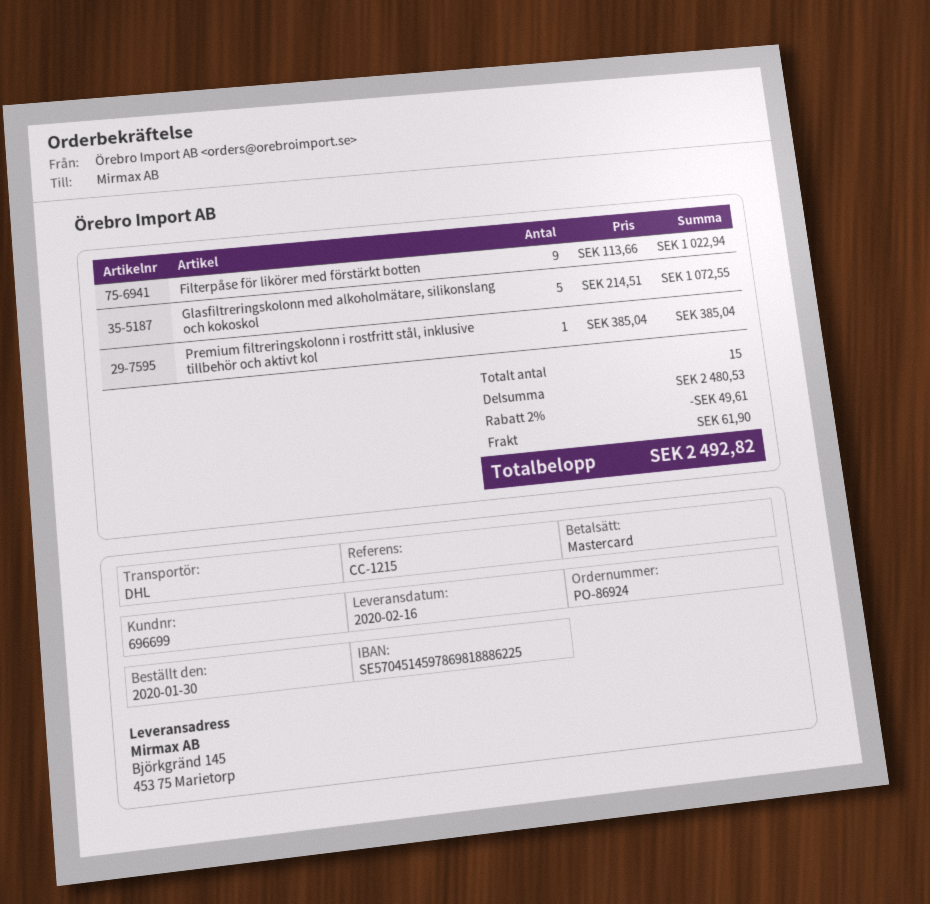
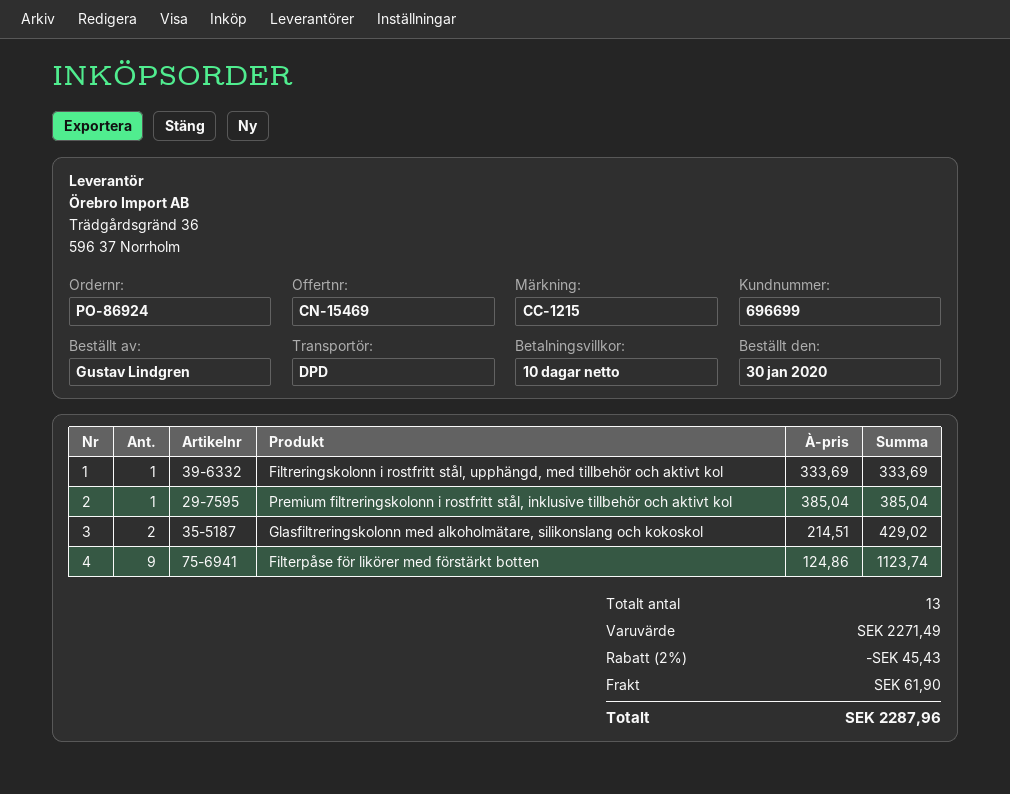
shipping method: DHL -> DPD
Filterpåse för likörer med förstärkt botten: 9 x 113.66 = 1022.94 -> 9 x 124.86 = 1123.74
Glasfiltreringskolonn med alkoholmätare, silikonslang och kokoskol: 5 x 214.51 = 1072.55 -> 2 x 214.51 = 429.02
Filtreringskolonn i rostfritt stål, upphängd, med tillbehör och aktivt kol: none -> 1 x 333.69 = 333.69
total quantity: 15 -> 13
subtotal: 2480.53 -> 2271.49
discount: 2% = 49.61 -> 2% = 45.43
total: 2492.82 -> 2287.96

